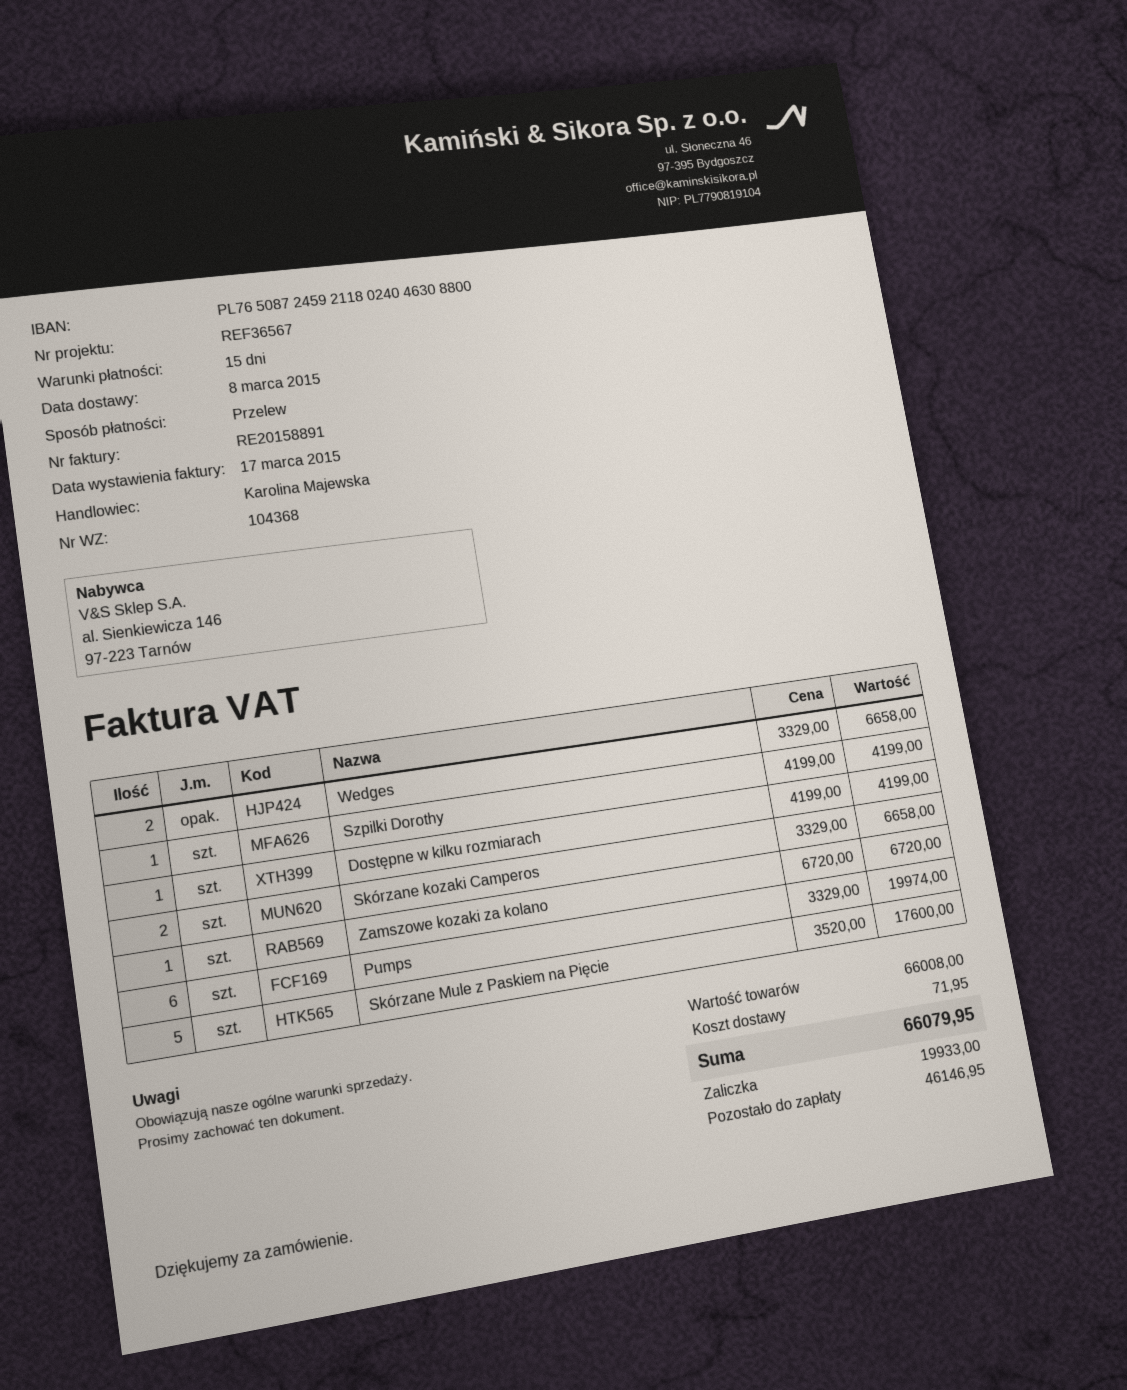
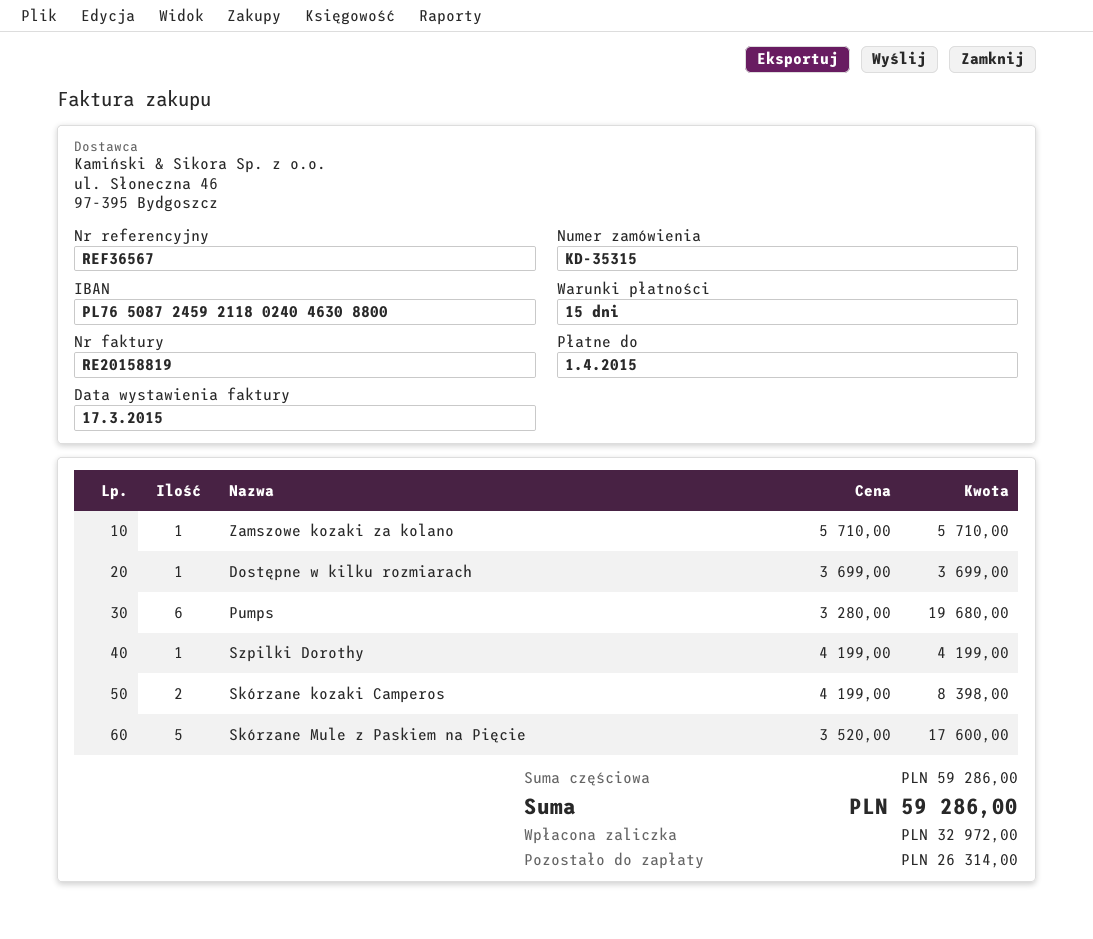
invoice number: RE20158891 -> RE20158819
Wedges: 2 x 3329.00 = 6658.00 -> none
Dostępne w kilku rozmiarach: 1 x 4199.00 = 4199.00 -> 1 x 3699.00 = 3699.00
Skórzane kozaki Camperos: 2 x 3329.00 = 6658.00 -> 2 x 4199.00 = 8398.00
Zamszowe kozaki za kolano: 1 x 6720.00 = 6720.00 -> 1 x 5710.00 = 5710.00
Pumps: 6 x 3329.00 = 19974.00 -> 6 x 3280.00 = 19680.00
subtotal: 66008.00 -> 59286.00
shipping: 71.95 -> none
total: 66079.95 -> 59286.00
deposit: 19933.00 -> 32972.00
balance: 46146.95 -> 26314.00

